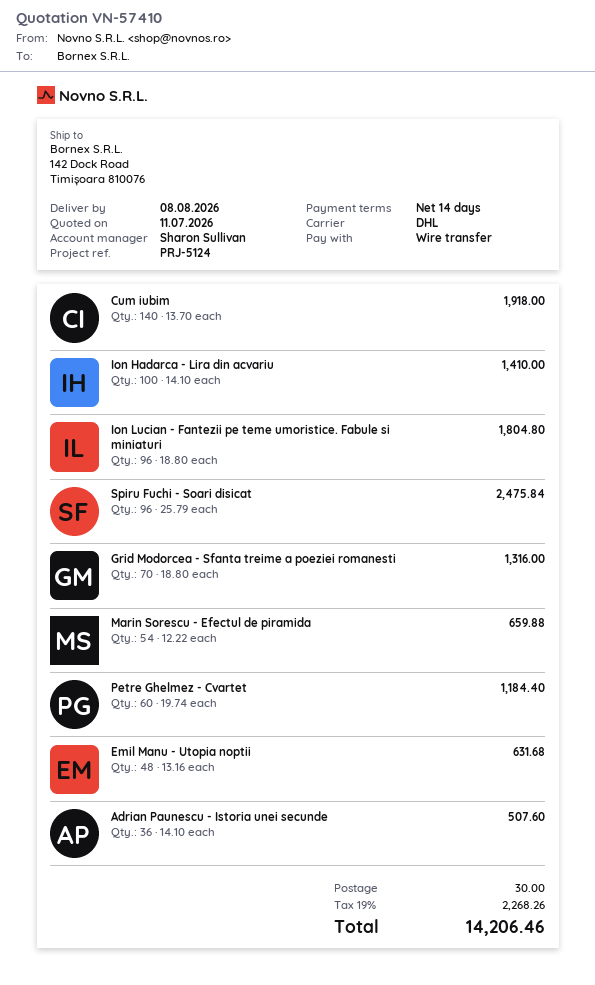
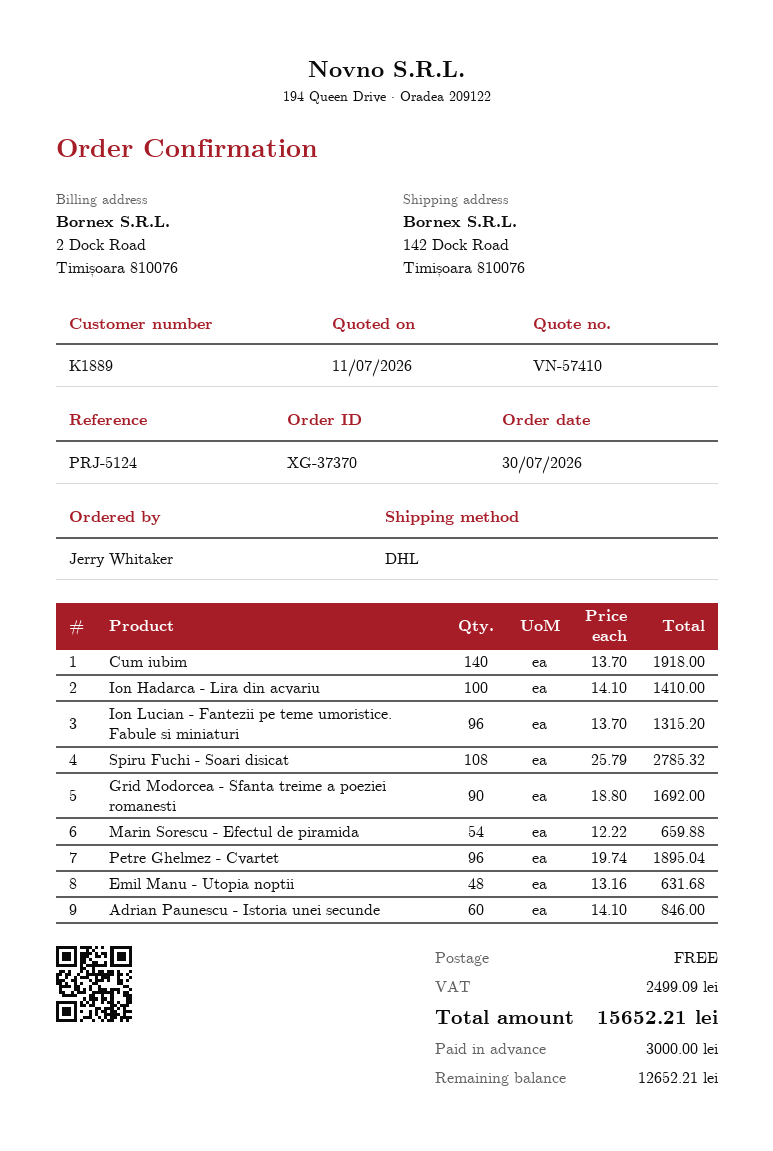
Ion Lucian - Fantezii pe teme umoristice. Fabule si miniaturi: 96 x 18.80 = 1804.80 -> 96 x 13.70 = 1315.20
Spiru Fuchi - Soari disicat: 96 x 25.79 = 2475.84 -> 108 x 25.79 = 2785.32
Grid Modorcea - Sfanta treime a poeziei romanesti: 70 x 18.80 = 1316.00 -> 90 x 18.80 = 1692.00
Petre Ghelmez - Cvartet: 60 x 19.74 = 1184.40 -> 96 x 19.74 = 1895.04
Adrian Paunescu - Istoria unei secunde: 36 x 14.10 = 507.60 -> 60 x 14.10 = 846.00
shipping: 30.00 -> 0.00
tax: 2268.26 -> 2499.09
total: 14206.46 -> 15652.21

